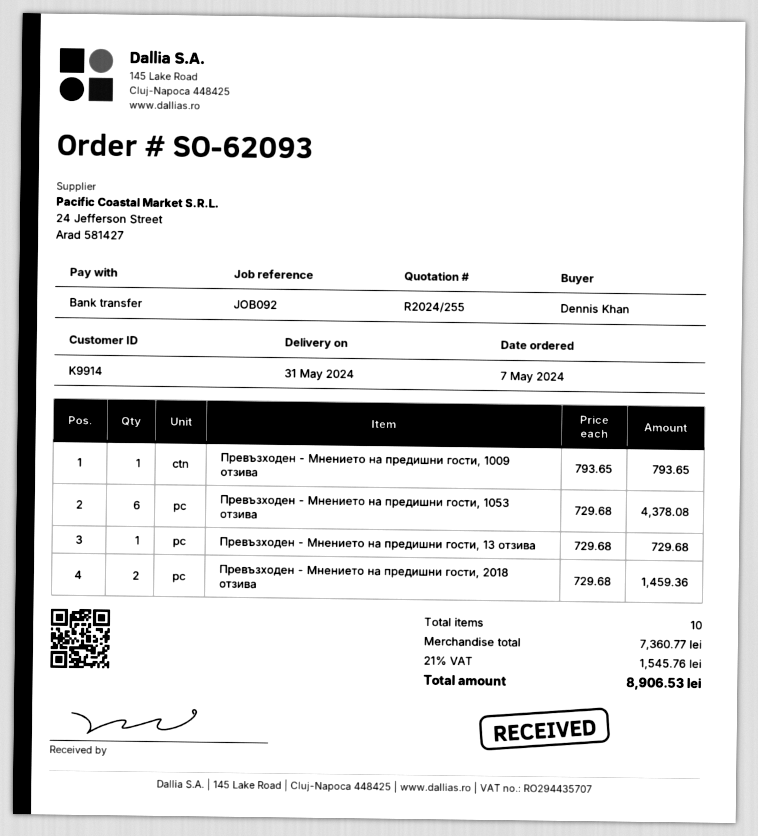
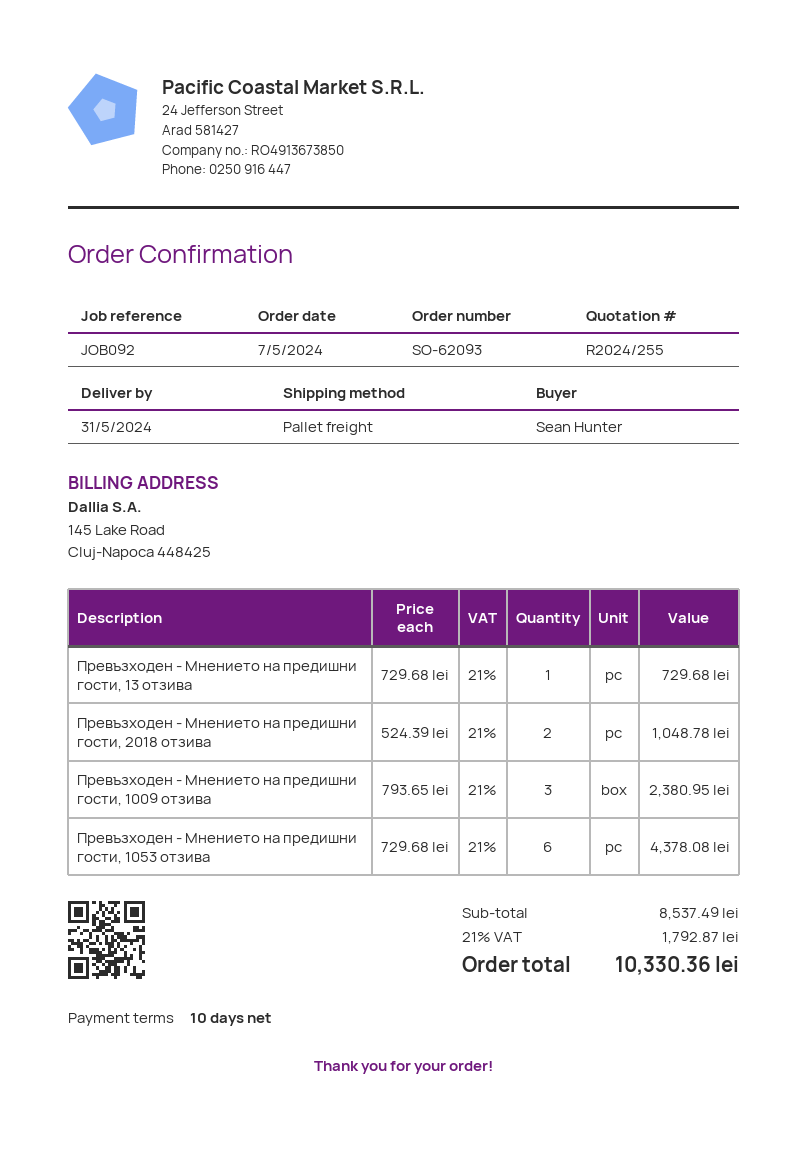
ordered by: Dennis Khan -> Sean Hunter
Превъзходен - Мнението на предишни гости, 1009 отзива: 1 x 793.65 = 793.65 -> 3 x 793.65 = 2380.95
Превъзходен - Мнението на предишни гости, 2018 отзива: 2 x 729.68 = 1459.36 -> 2 x 524.39 = 1048.78
subtotal: 7360.77 -> 8537.49
tax: 21% = 1545.76 -> 21% = 1792.87
total: 8906.53 -> 10330.36

